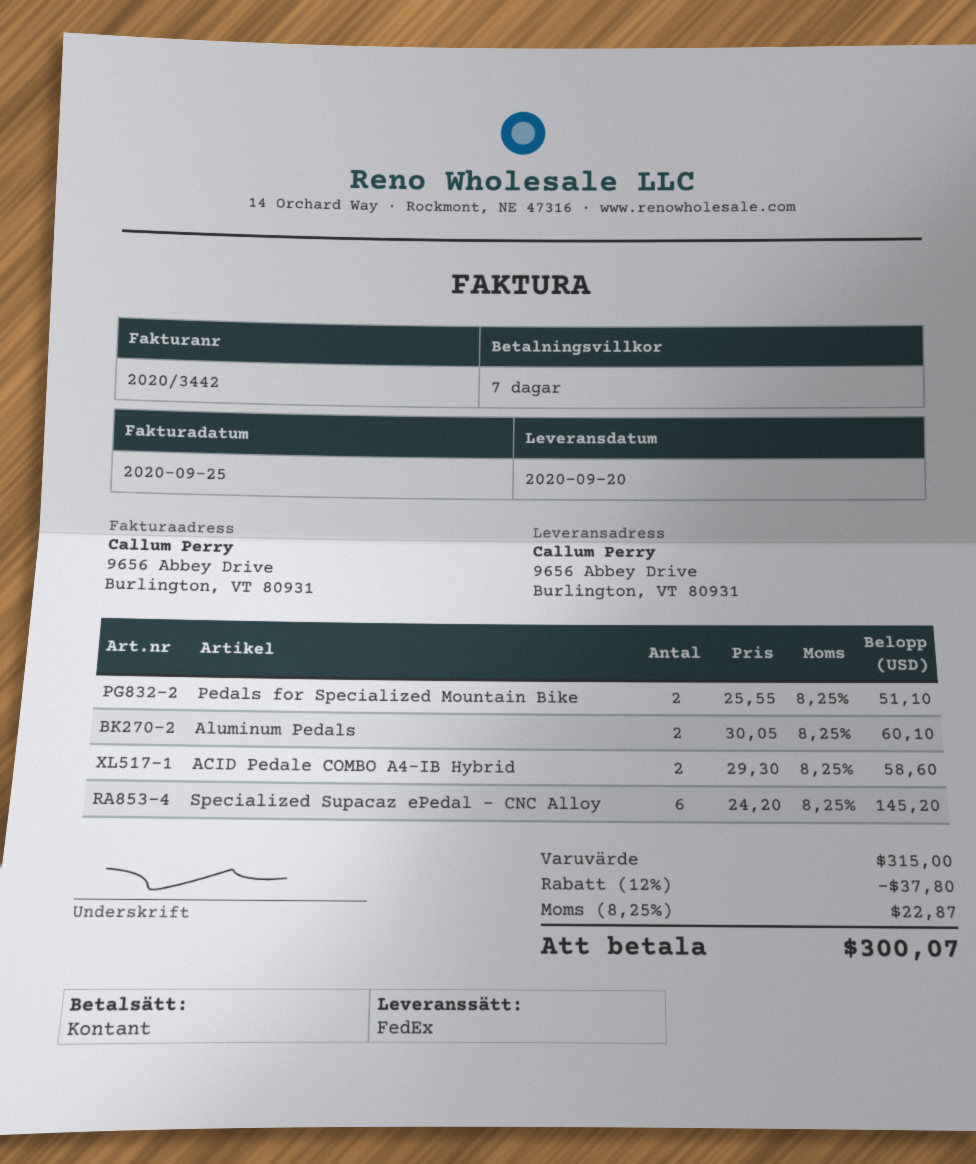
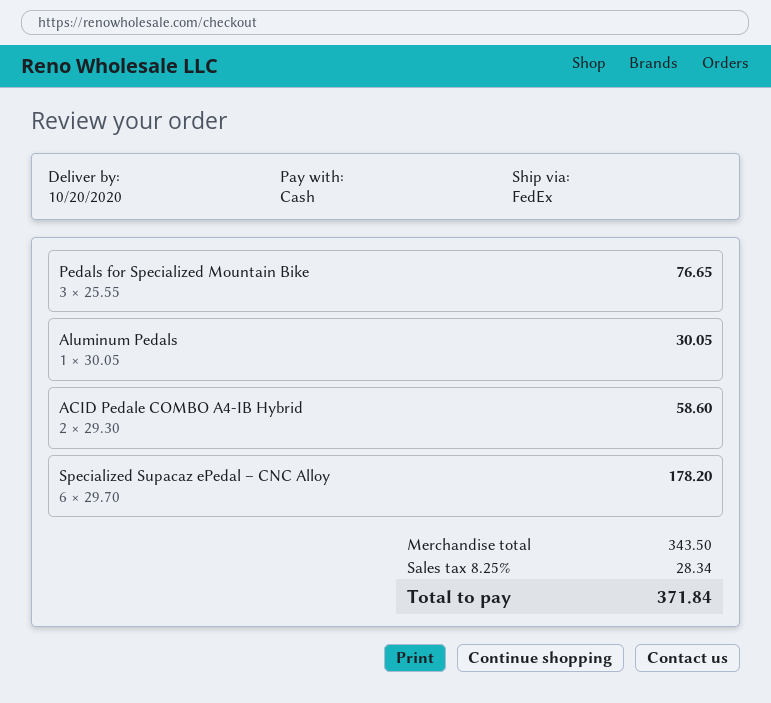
delivery date: 2020-09-20 -> 2020-10-20
Pedals for Specialized Mountain Bike: 2 x 25.55 = 51.10 -> 3 x 25.55 = 76.65
Aluminum Pedals: 2 x 30.05 = 60.10 -> 1 x 30.05 = 30.05
Specialized Supacaz ePedal – CNC Alloy: 6 x 24.20 = 145.20 -> 6 x 29.70 = 178.20
subtotal: 315.00 -> 343.50
discount: 12% = 37.80 -> none
tax: 8.25% = 22.87 -> 8.25% = 28.34
total: 300.07 -> 371.84

